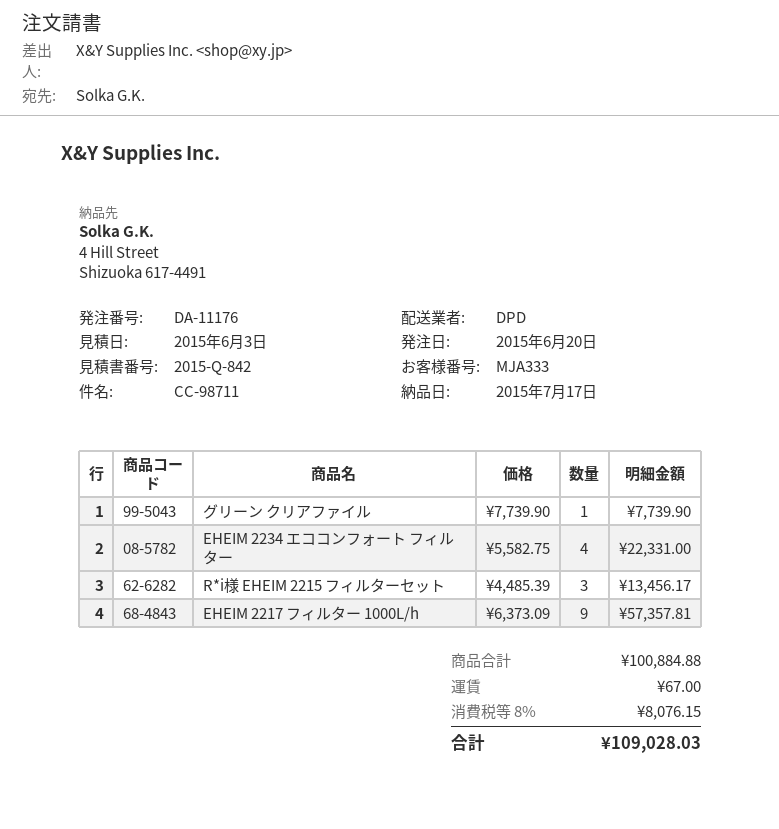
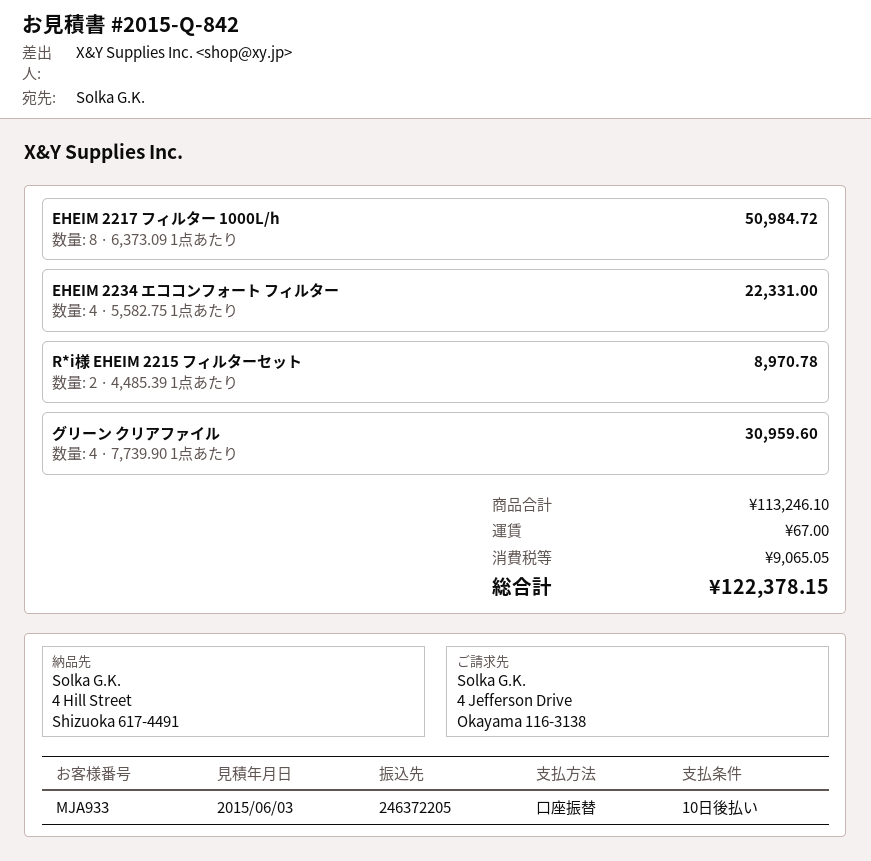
customer number: MJA333 -> MJA933
グリーン クリアファイル: 1 x 7739.90 = 7739.90 -> 4 x 7739.90 = 30959.60
R*i様 EHEIM 2215 フィルターセット: 3 x 4485.39 = 13456.17 -> 2 x 4485.39 = 8970.78
EHEIM 2217 フィルター 1000L/h: 9 x 6373.09 = 57357.81 -> 8 x 6373.09 = 50984.72
subtotal: 100884.88 -> 113246.10
tax: 8076.15 -> 9065.05
total: 109028.03 -> 122378.15

